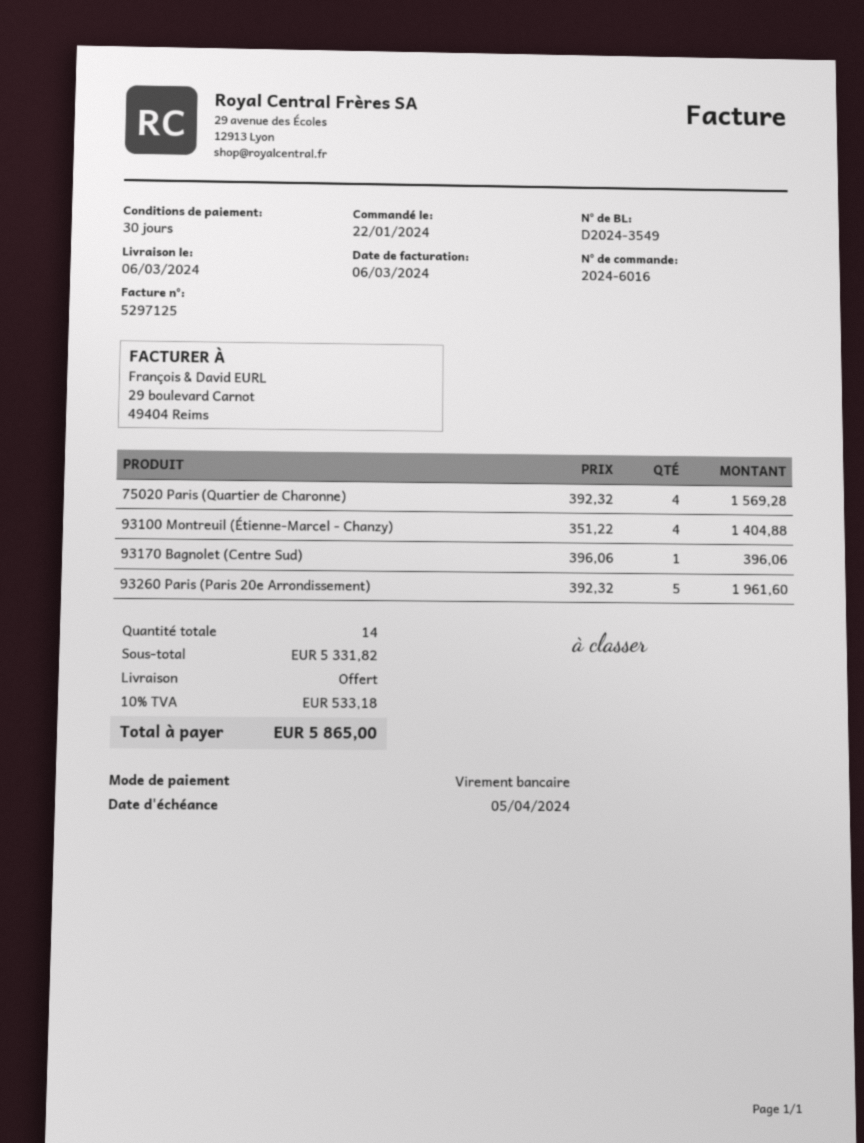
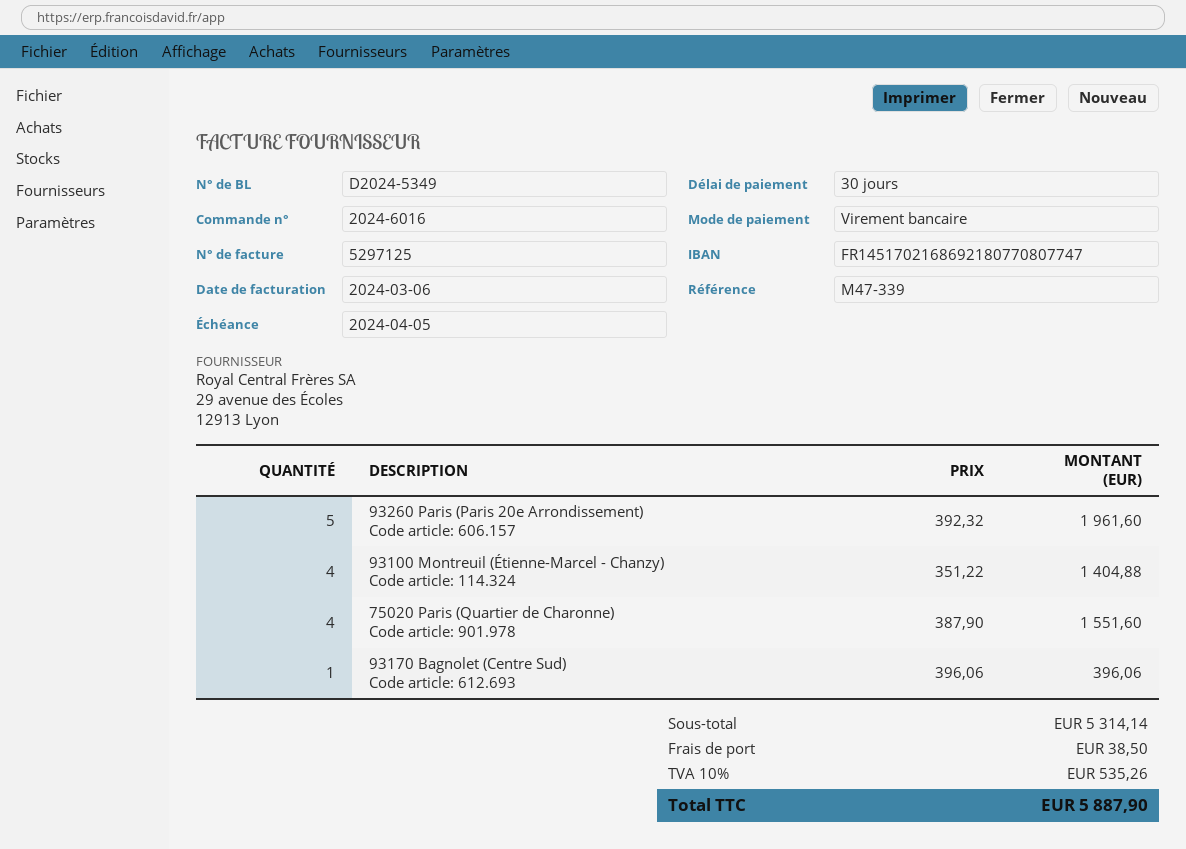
delivery note number: D2024-3549 -> D2024-5349
75020 Paris (Quartier de Charonne): 4 x 392.32 = 1569.28 -> 4 x 387.90 = 1551.60
subtotal: 5331.82 -> 5314.14
shipping: 0.00 -> 38.50
tax: 10% = 533.18 -> 10% = 535.26
total: 5865.00 -> 5887.90

